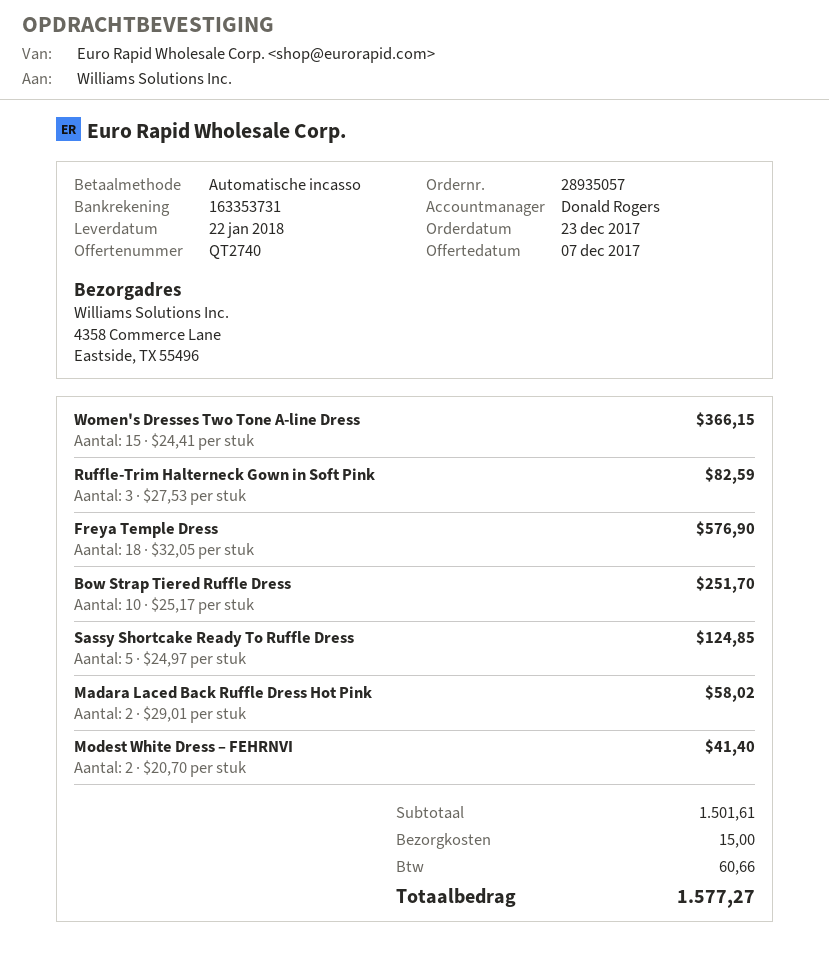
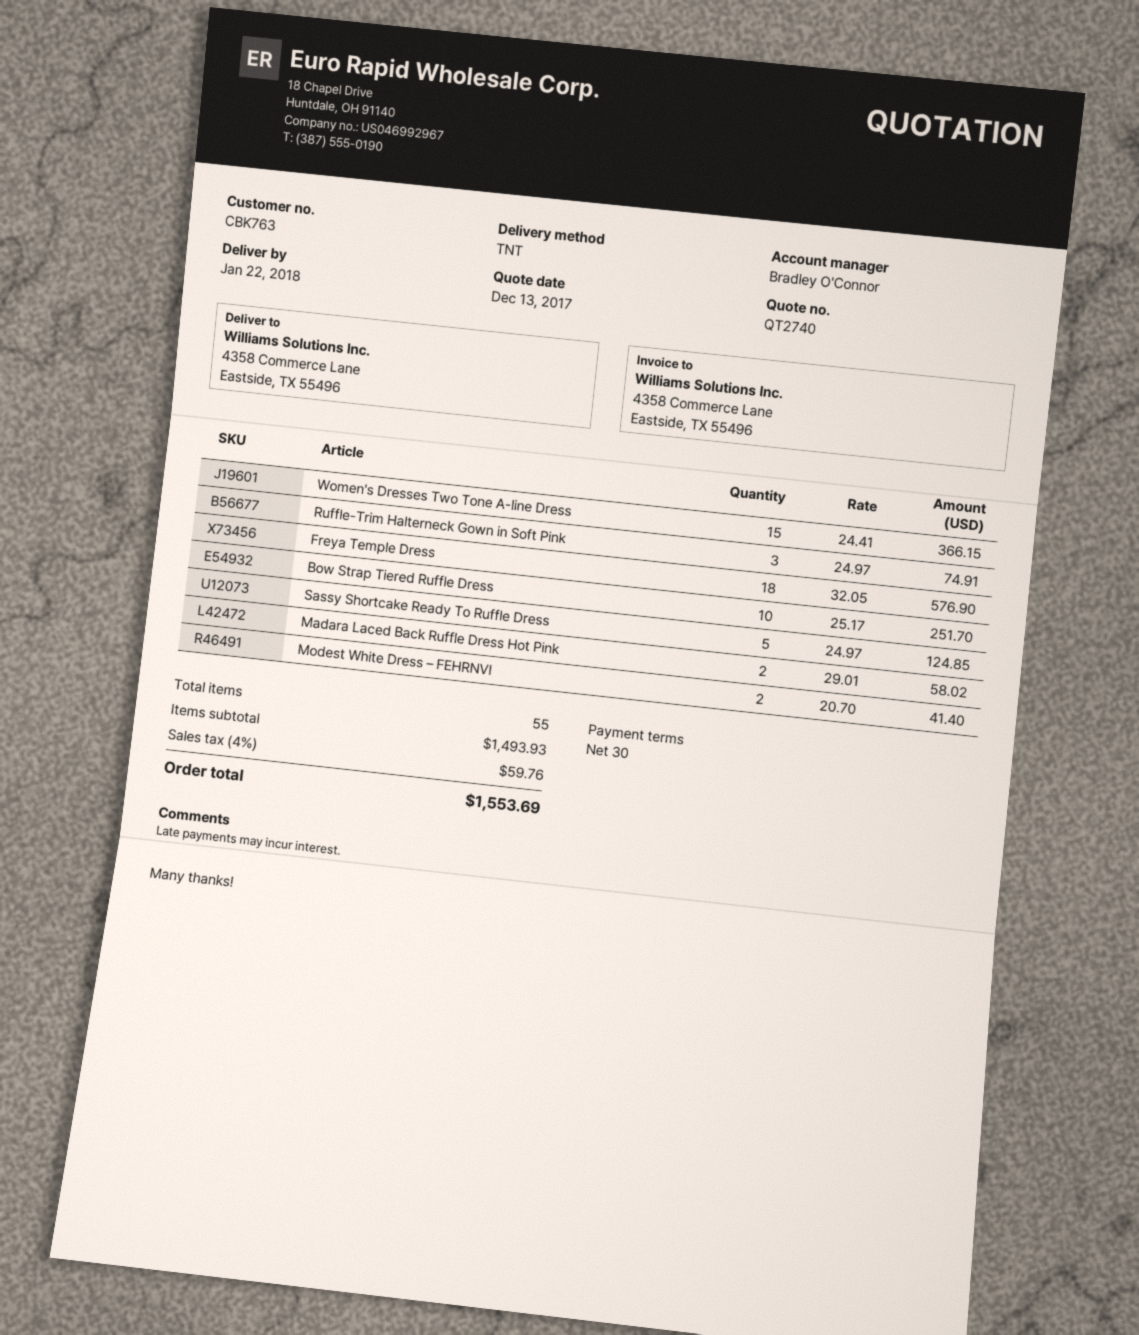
quote date: 2017-12-07 -> 2017-12-13
sales rep: Donald Rogers -> Bradley O'Connor
Ruffle-Trim Halterneck Gown in Soft Pink: 3 x 27.53 = 82.59 -> 3 x 24.97 = 74.91
subtotal: 1501.61 -> 1493.93
shipping: 15.00 -> none
tax: 60.66 -> 59.76
total: 1577.27 -> 1553.69

